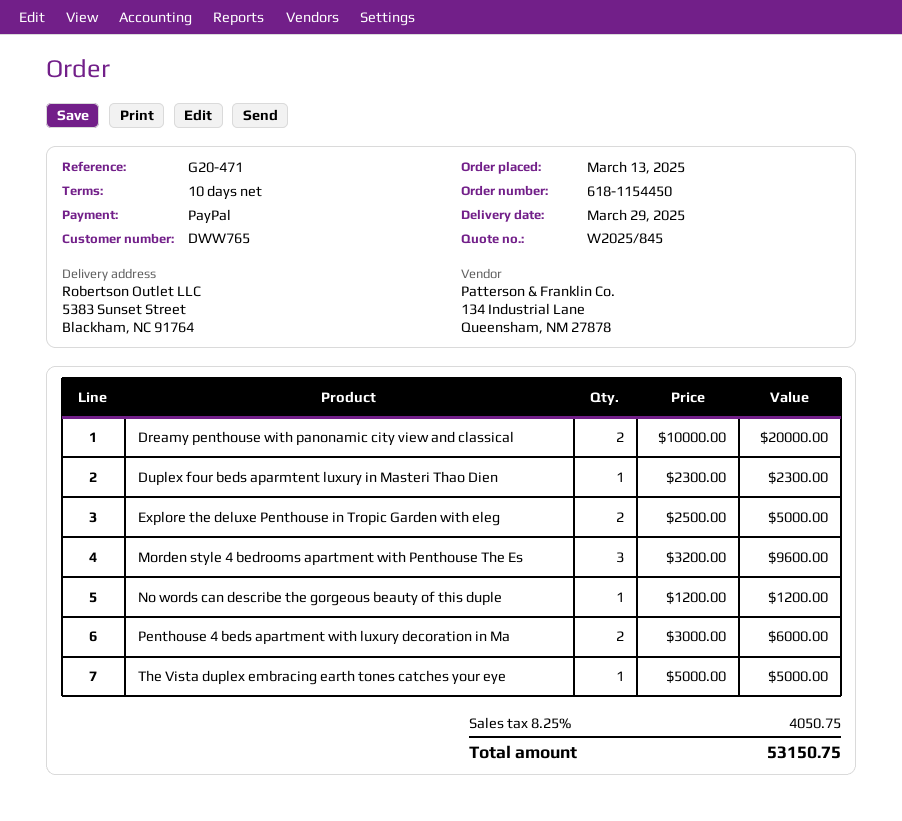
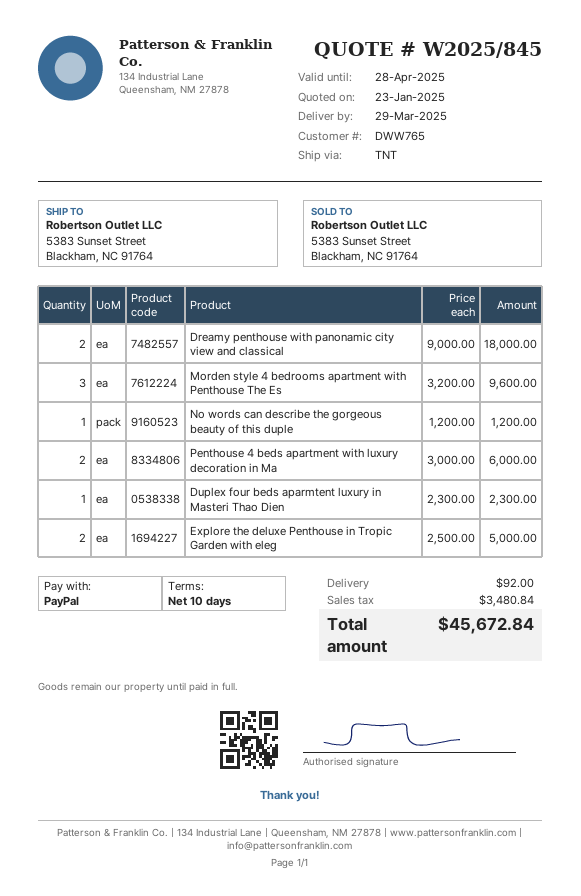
Dreamy penthouse with panonamic city view and classical: 2 x 10000.00 = 20000.00 -> 2 x 9000.00 = 18000.00
The Vista duplex embracing earth tones catches your eye: 1 x 5000.00 = 5000.00 -> none
shipping: none -> 92.00
tax: 4050.75 -> 3480.84
total: 53150.75 -> 45672.84

